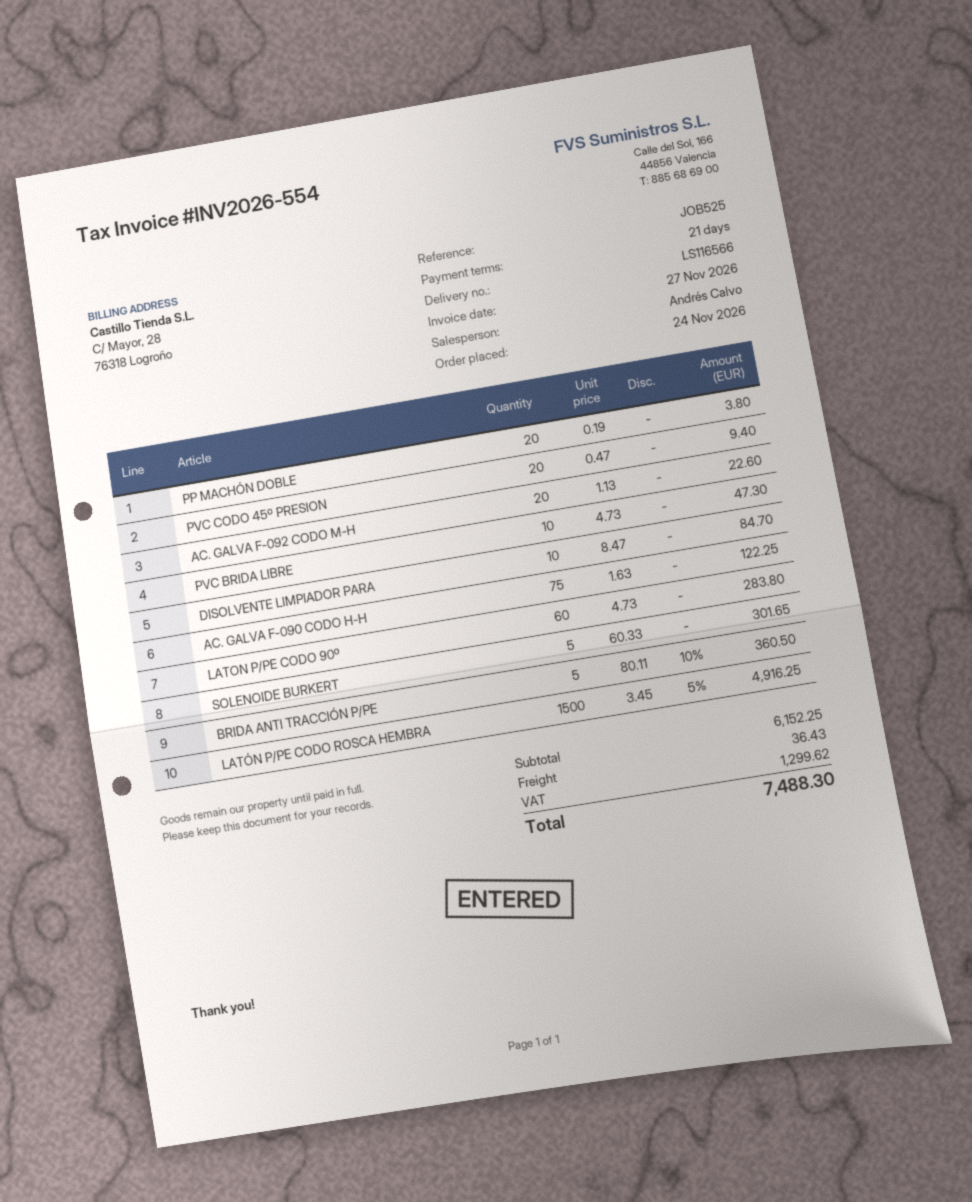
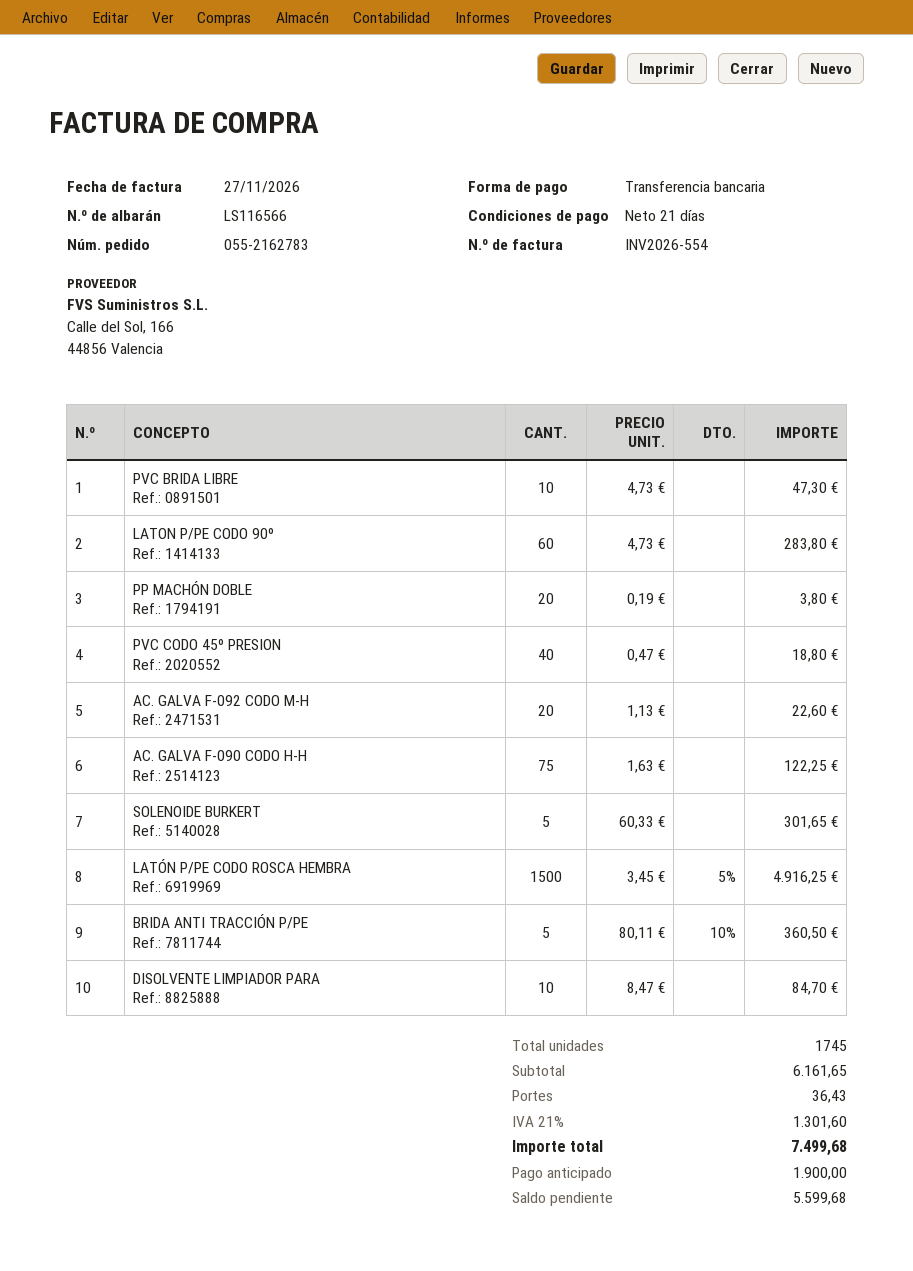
PVC CODO 45º PRESION: 20 x 0.47 = 9.40 -> 40 x 0.47 = 18.80
subtotal: 6152.25 -> 6161.65
tax: 1299.62 -> 1301.60
total: 7488.30 -> 7499.68

